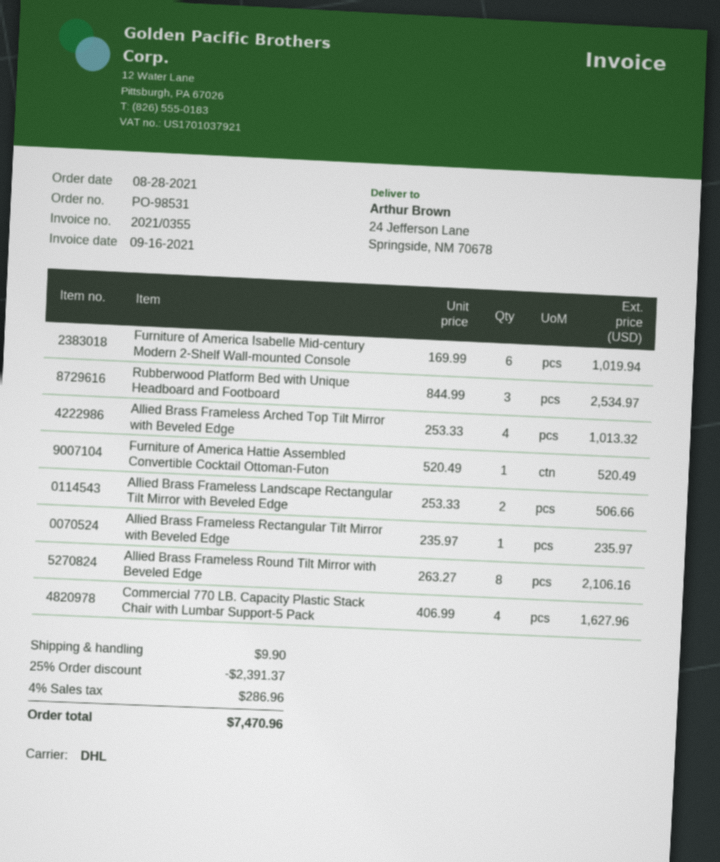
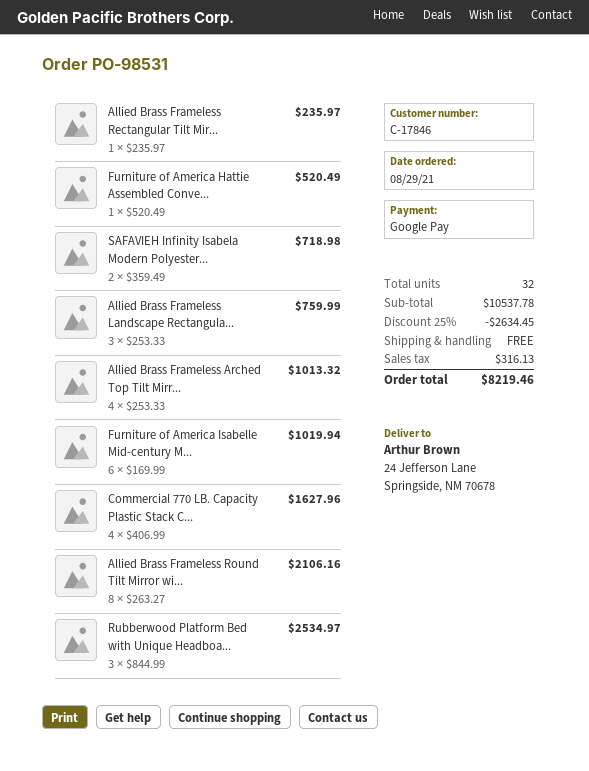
order date: 2021-08-28 -> 2021-08-29
Allied Brass Frameless Landscape Rectangular Tilt Mirror with Beveled Edge: 2 x 253.33 = 506.66 -> 3 x 253.33 = 759.99
SAFAVIEH Infinity Isabela Modern Polyester...: none -> 2 x 359.49 = 718.98
discount: 25% = 2391.37 -> 25% = 2634.45
shipping: 9.90 -> 0.00
tax: 286.96 -> 316.13
total: 7470.96 -> 8219.46

